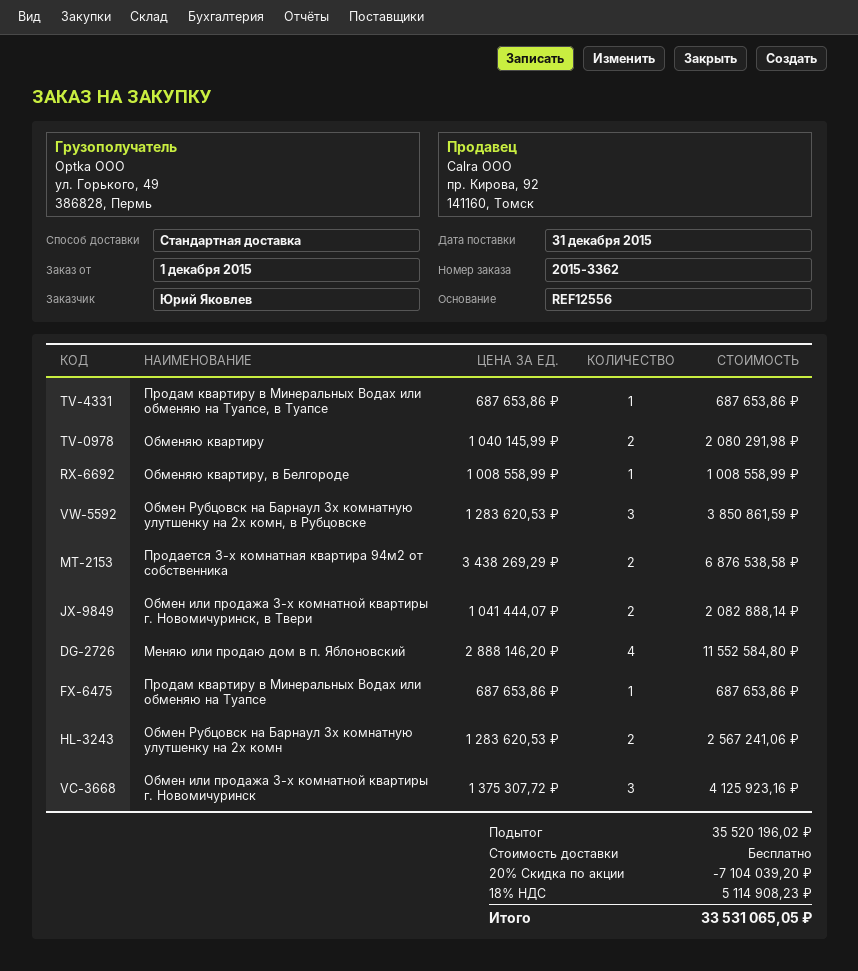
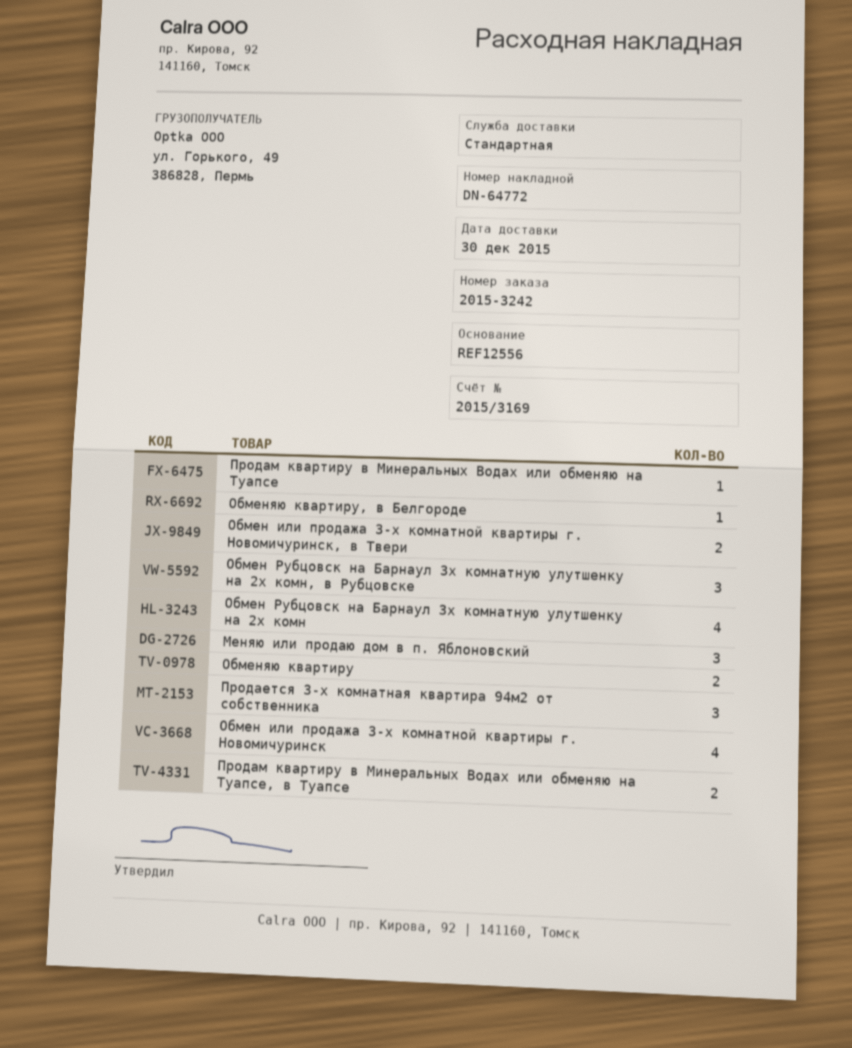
order number: 2015-3362 -> 2015-3242
delivery date: 2015-12-31 -> 2015-12-30
Продам квартиру в Минеральных Водах или обменяю на Туапсе, в Туапсе: 1 -> 2
Продается 3-х комнатная квартира 94м2 от собственника: 2 -> 3
Меняю или продаю дом в п. Яблоновский: 4 -> 3
Обмен Рубцовск на Барнаул 3х комнатную улутшенку на 2х комн: 2 -> 4
Обмен или продажа 3-х комнатной квартиры г. Новомичуринск: 3 -> 4

